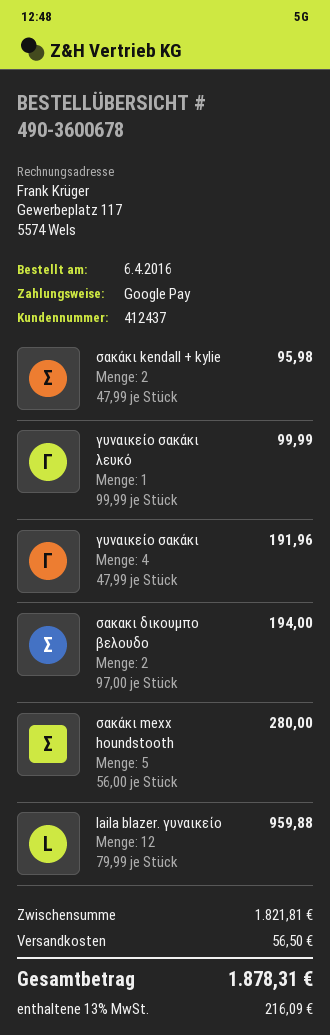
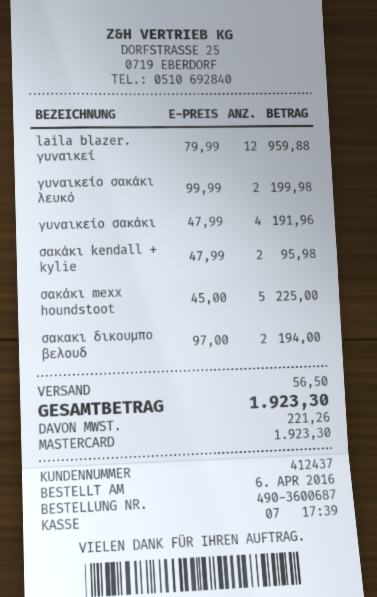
order number: 490-3600678 -> 490-3600687
payment method: Google Pay -> Mastercard
γυναικείo σακάκι λευκό: 1 x 99.99 = 99.99 -> 2 x 99.99 = 199.98
σακάκι mexx houndstooth: 5 x 56.00 = 280.00 -> 5 x 45.00 = 225.00
tax: 216.09 -> 221.26
total: 1878.31 -> 1923.30

